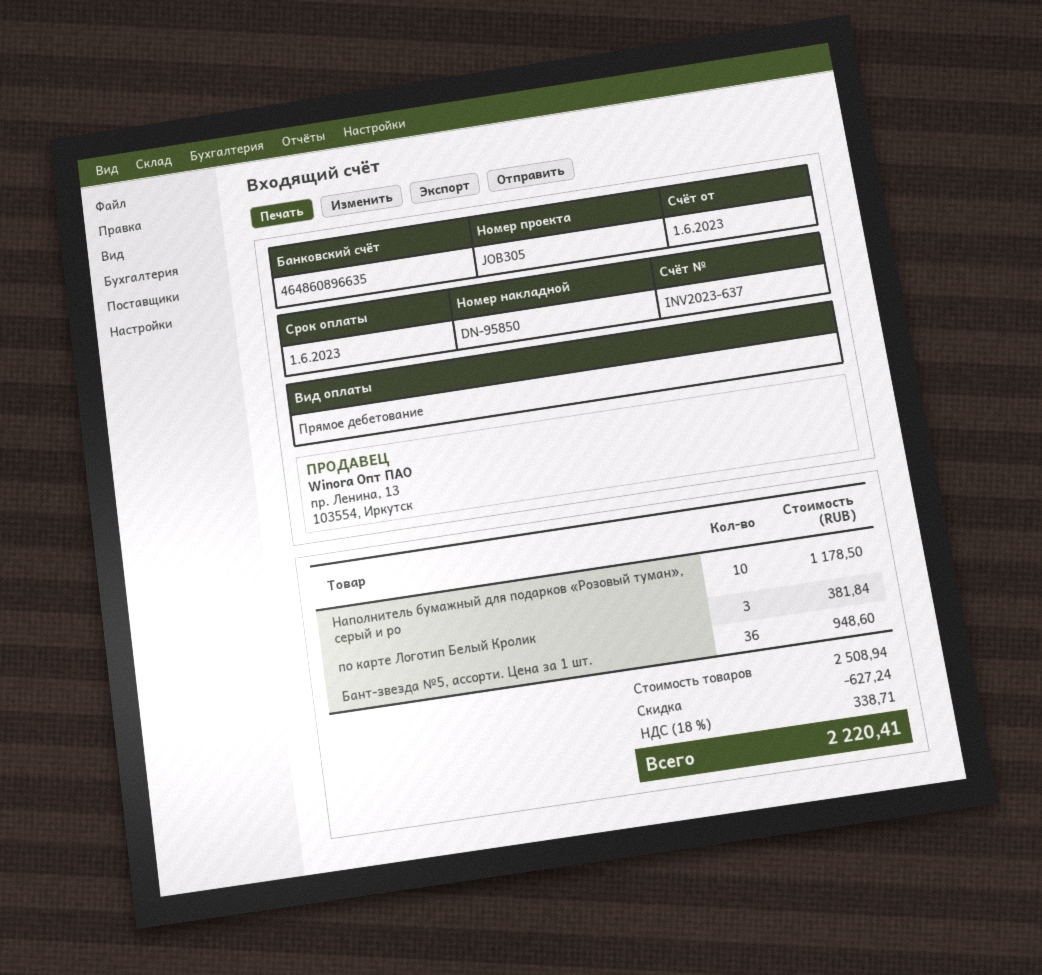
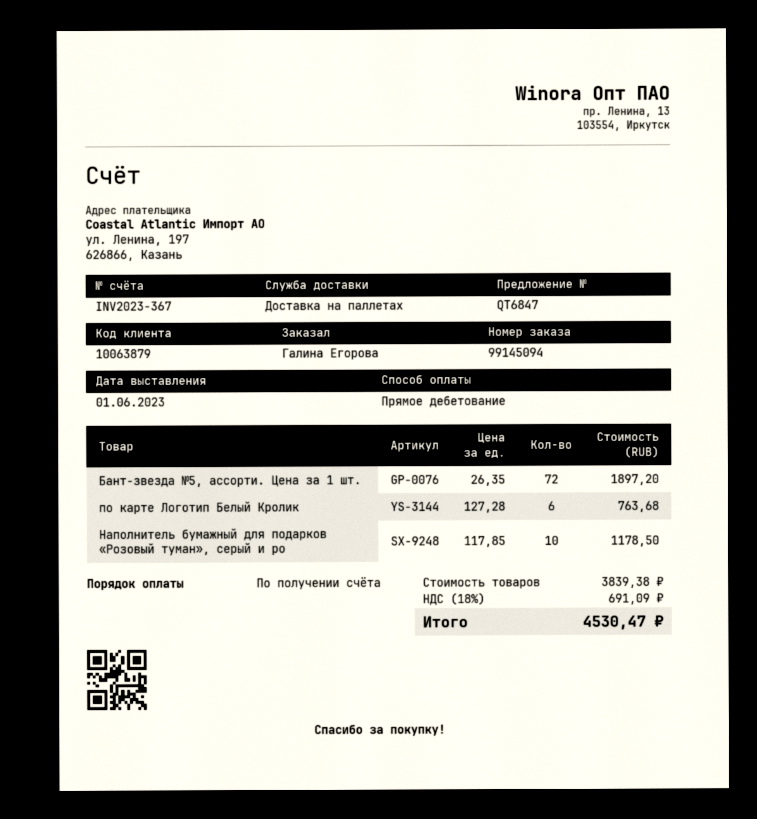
invoice number: INV2023-637 -> INV2023-367
по карте Логотип Белый Кролик: 3 for 381.84 -> 6 for 763.68
Бант-звезда №5, ассорти. Цена за 1 шт.: 36 for 948.60 -> 72 for 1897.20
subtotal: 2508.94 -> 3839.38
discount: 627.24 -> none
tax: 18% = 338.71 -> 18% = 691.09
total: 2220.41 -> 4530.47

